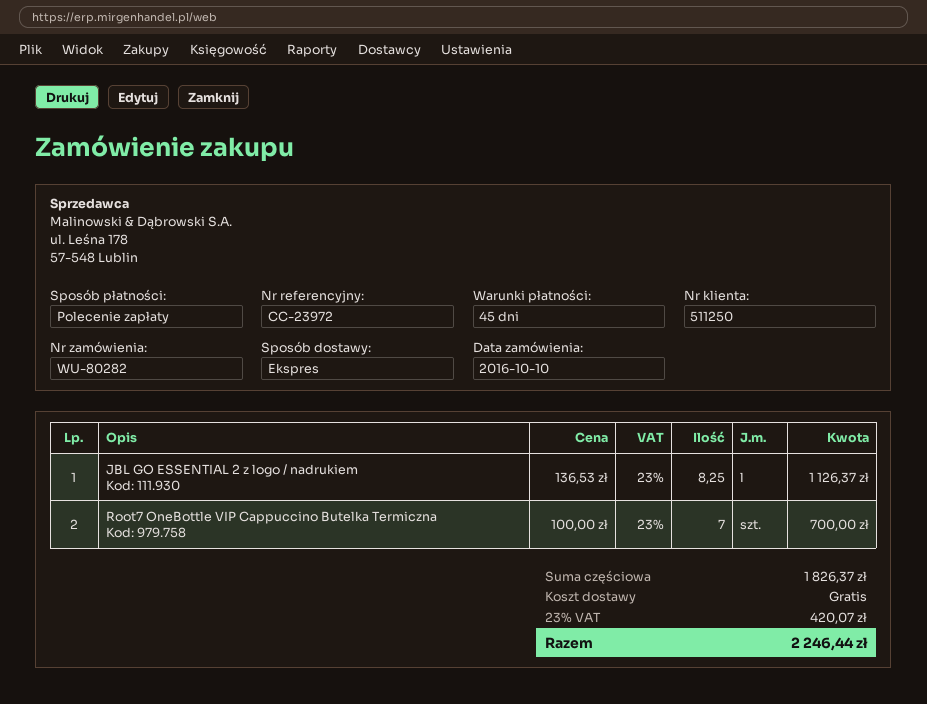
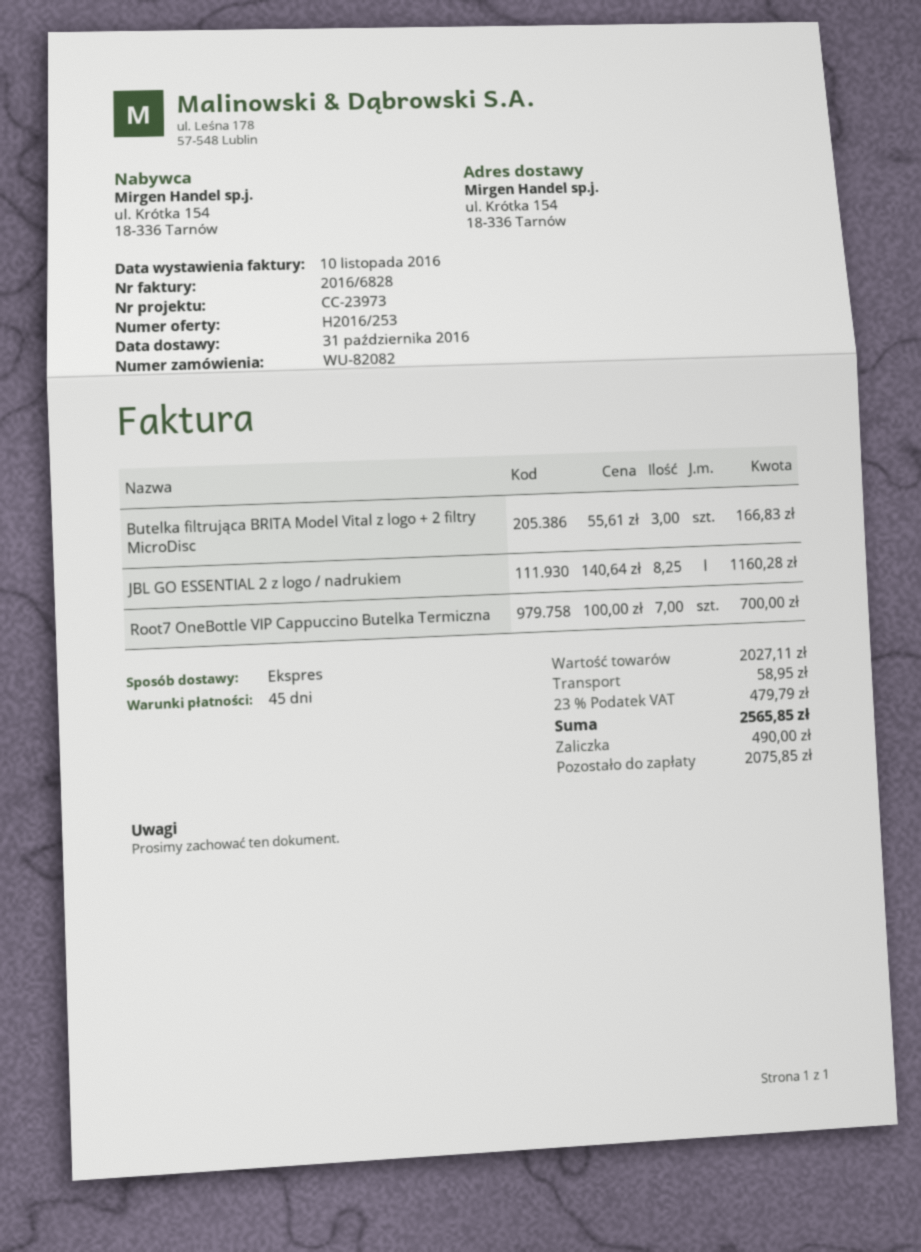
order number: WU-80282 -> WU-82082
reference: CC-23972 -> CC-23973
JBL GO ESSENTIAL 2 z logo / nadrukiem: 8.25 x 136.53 = 1126.37 -> 8.25 x 140.64 = 1160.28
Butelka filtrująca BRITA Model Vital z logo + 2 filtry MicroDisc: none -> 3 x 55.61 = 166.83
subtotal: 1826.37 -> 2027.11
shipping: 0.00 -> 58.95
tax: 23% = 420.07 -> 23% = 479.79
total: 2246.44 -> 2565.85

